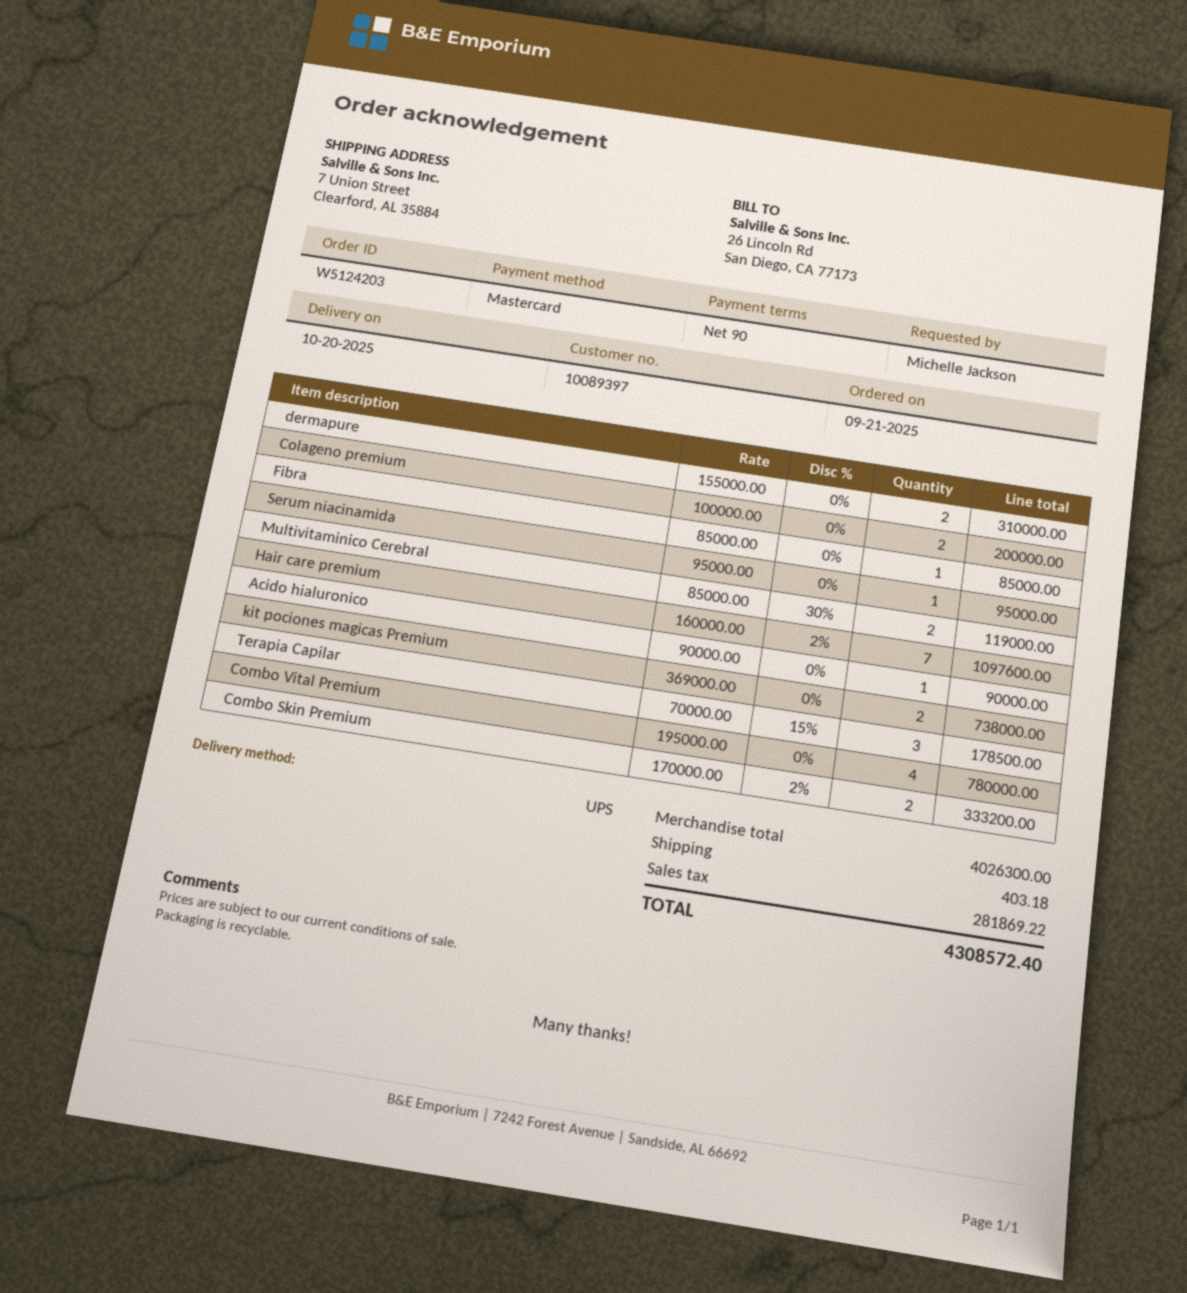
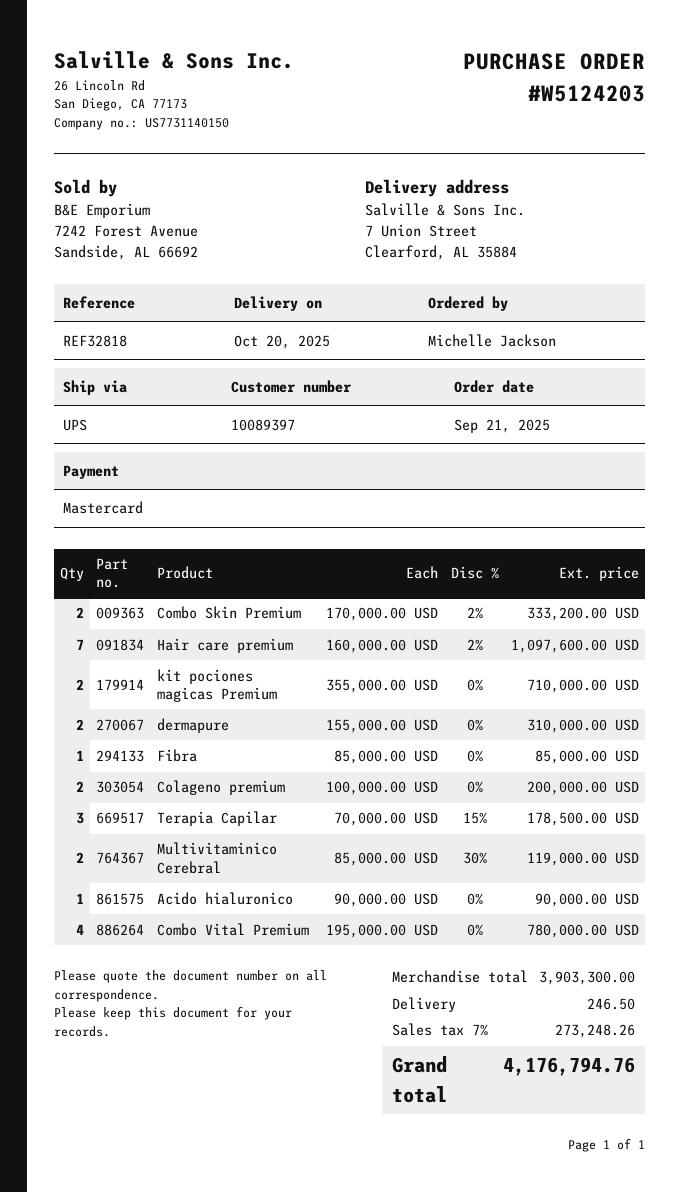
Serum niacinamida: 1 x 95000.00 = 95000.00 -> none
kit pociones magicas Premium: 2 x 369000.00 = 738000.00 -> 2 x 355000.00 = 710000.00
subtotal: 4026300.00 -> 3903300.00
shipping: 403.18 -> 246.50
tax: 281869.22 -> 273248.26
total: 4308572.40 -> 4176794.76

